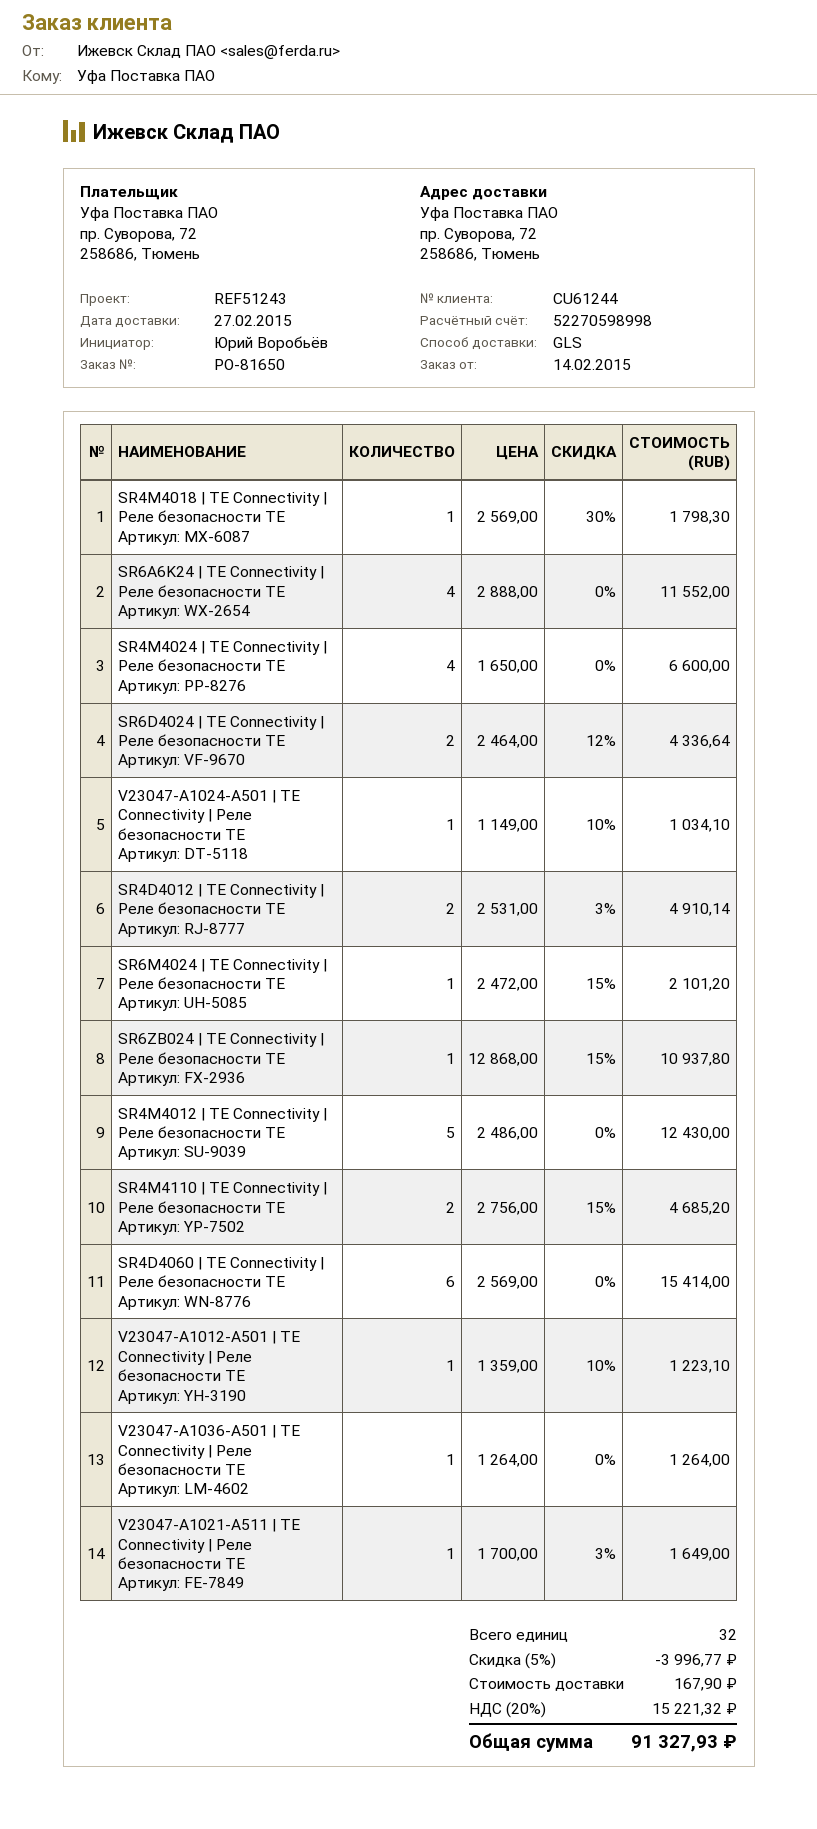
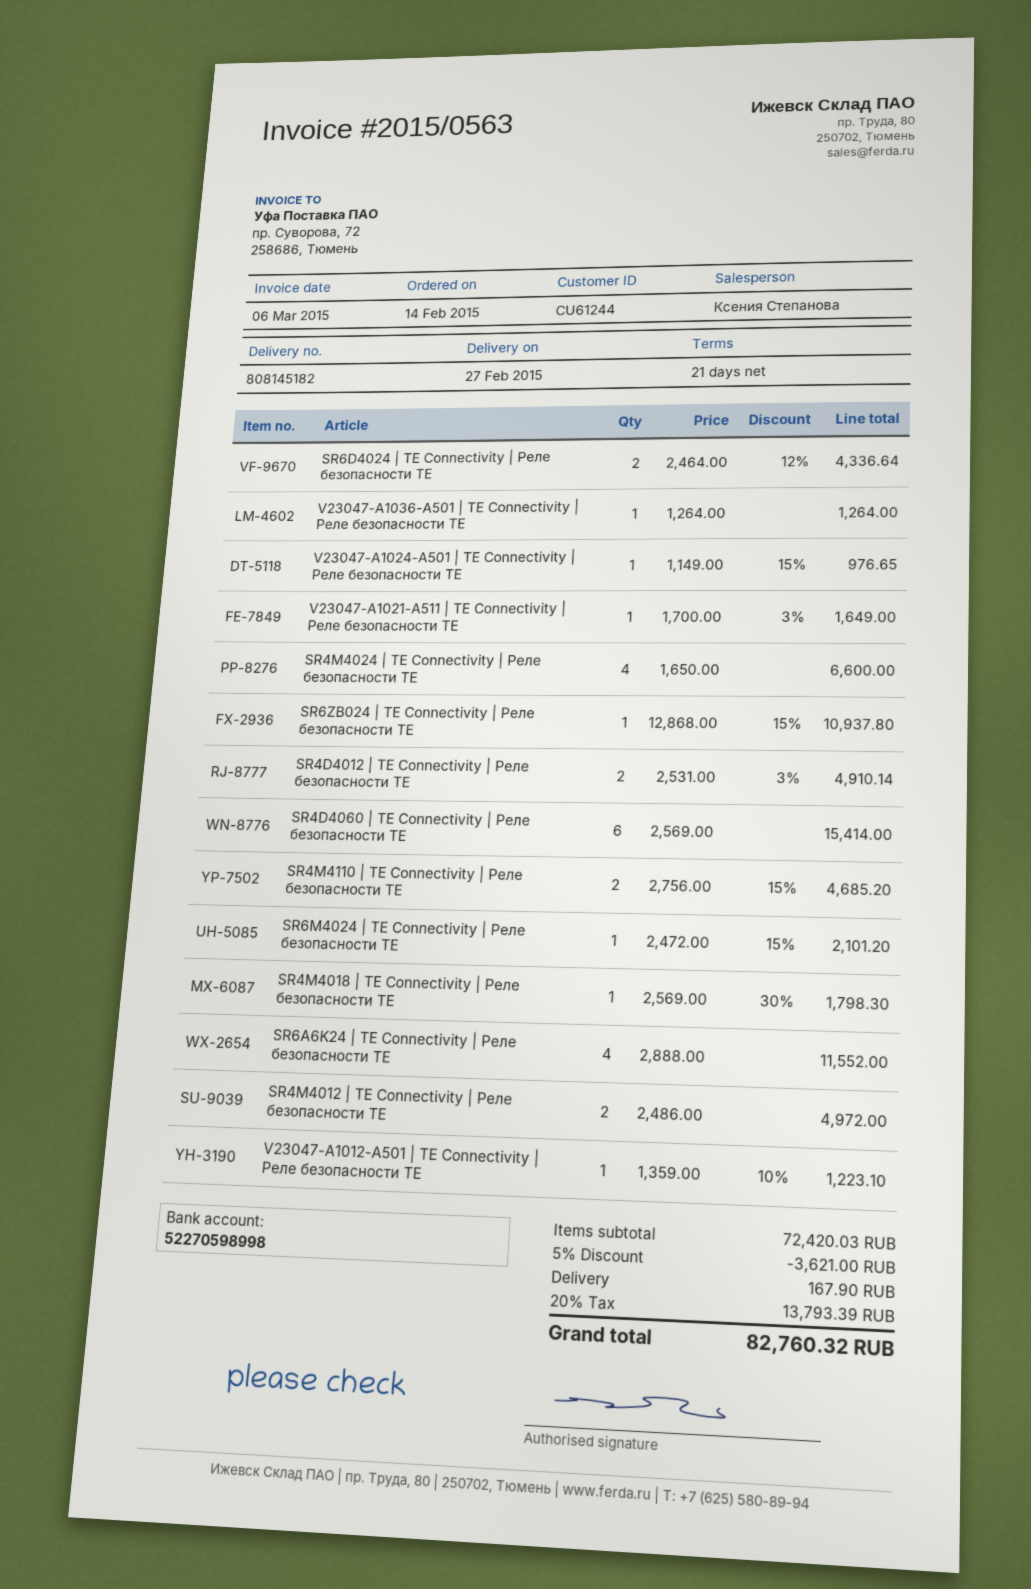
V23047-A1024-A501 | TE Connectivity | Реле безопасности TE: 1 x 1149.00 - 10% = 1034.10 -> 1 x 1149.00 - 15% = 976.65
SR4M4012 | TE Connectivity | Реле безопасности TE: 5 x 2486.00 = 12430.00 -> 2 x 2486.00 = 4972.00
discount: 5% = 3996.77 -> 5% = 3621.00
tax: 20% = 15221.32 -> 20% = 13793.39
total: 91327.93 -> 82760.32

